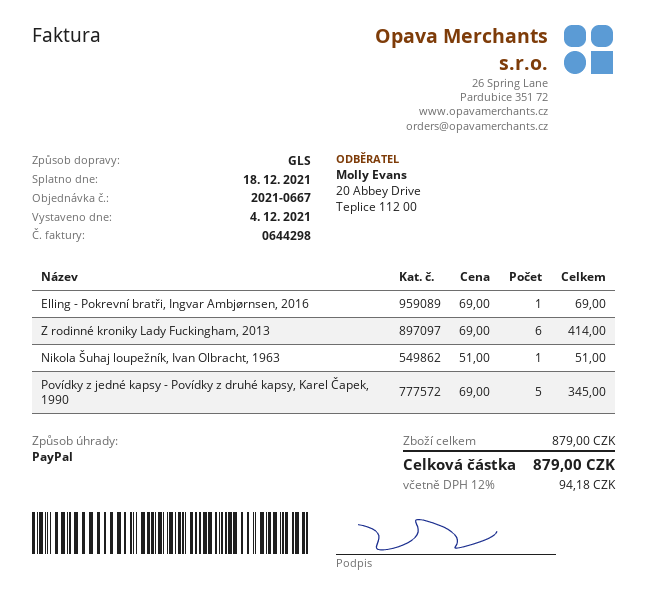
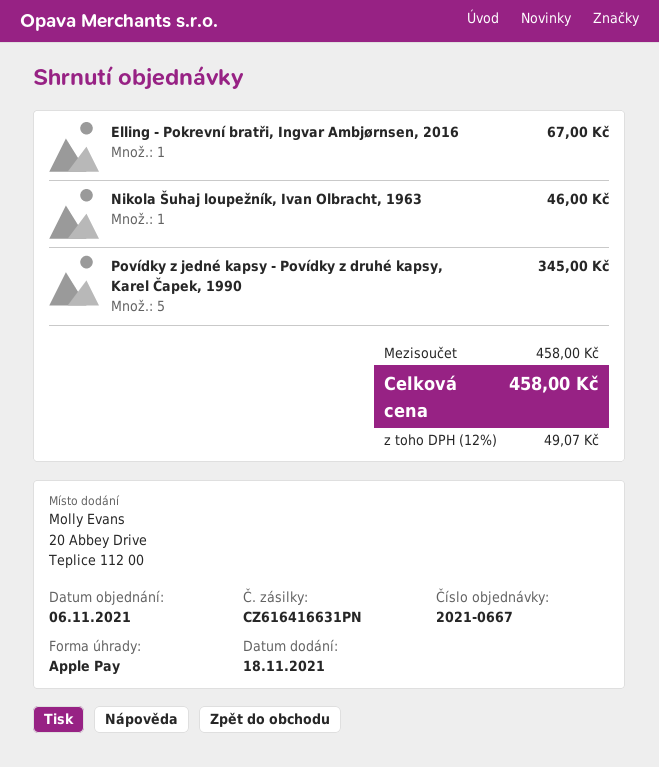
payment method: PayPal -> Apple Pay
Elling - Pokrevní bratři, Ingvar Ambjørnsen, 2016: 1 for 69.00 -> 1 for 67.00
Z rodinné kroniky Lady Fuckingham, 2013: 6 for 414.00 -> none
Nikola Šuhaj loupežník, Ivan Olbracht, 1963: 1 for 51.00 -> 1 for 46.00
subtotal: 879.00 -> 458.00
tax: 12% = 94.18 -> 12% = 49.07
total: 879.00 -> 458.00

